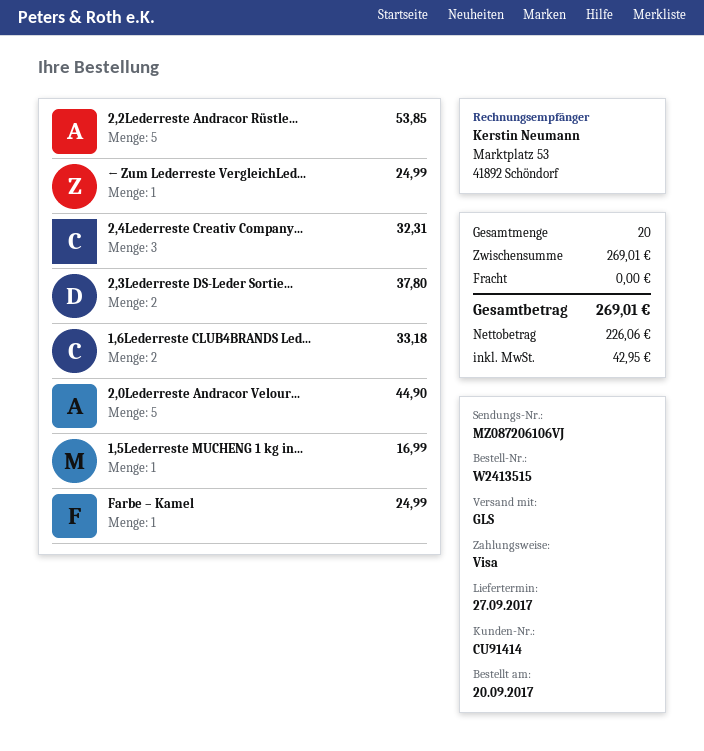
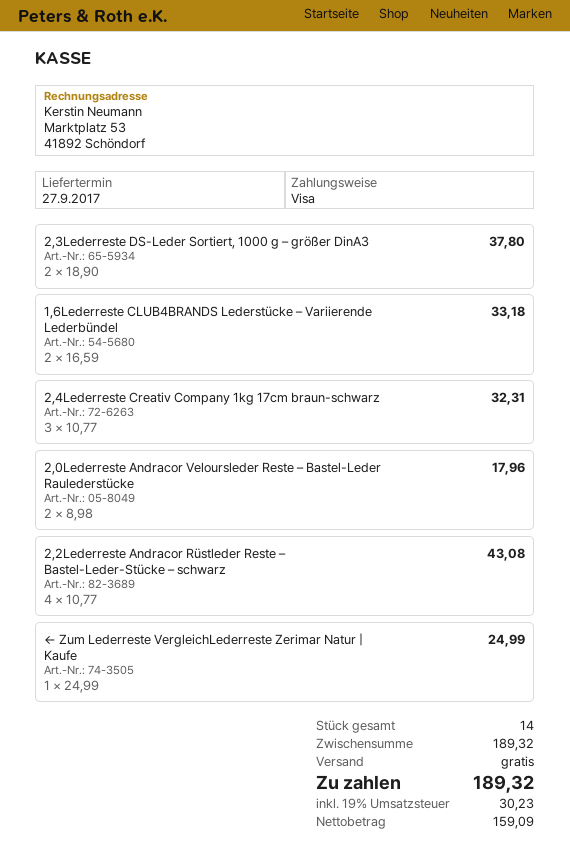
2,2Lederreste Andracor Rüstle...: 5 for 53.85 -> 4 for 43.08
2,0Lederreste Andracor Velour...: 5 for 44.90 -> 2 for 17.96
1,5Lederreste MUCHENG 1 kg in...: 1 for 16.99 -> none
Farbe – Kamel: 1 for 24.99 -> none
total quantity: 20 -> 14
subtotal: 269.01 -> 189.32
net: 226.06 -> 159.09
tax: 42.95 -> 30.23
total: 269.01 -> 189.32

